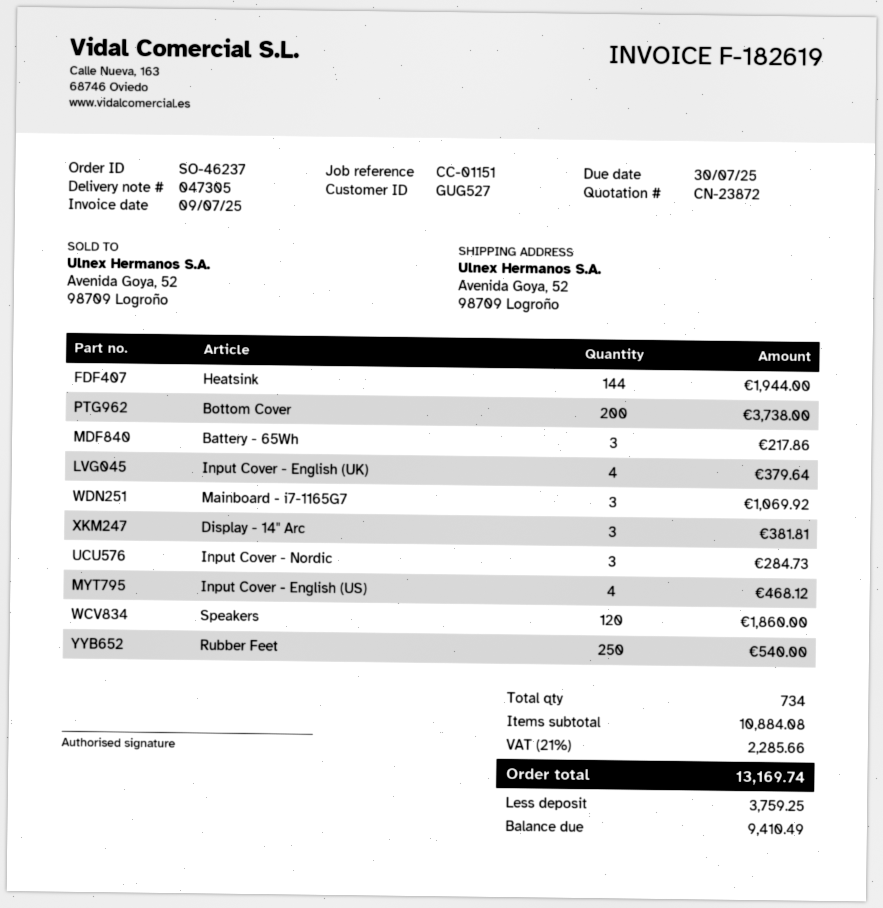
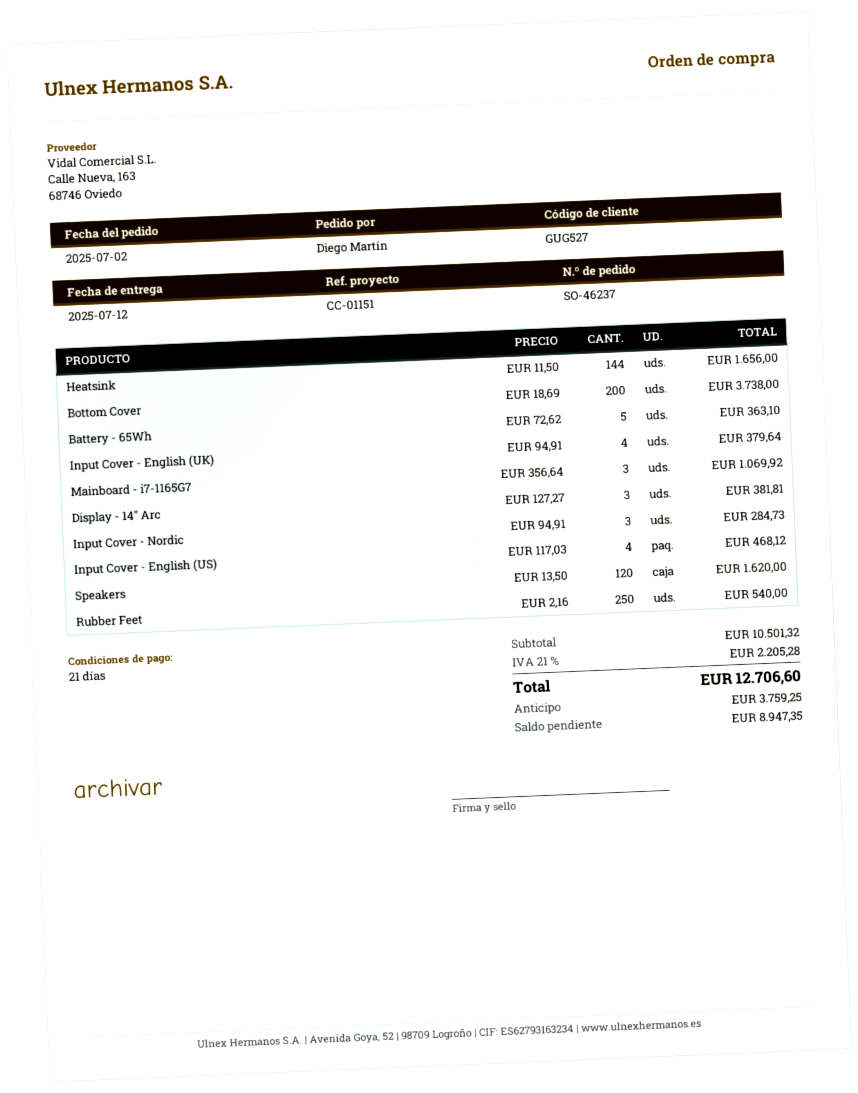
Heatsink: 144 for 1944.00 -> 144 for 1656.00
Battery - 65Wh: 3 for 217.86 -> 5 for 363.10
Speakers: 120 for 1860.00 -> 120 for 1620.00
subtotal: 10884.08 -> 10501.32
tax: 21% = 2285.66 -> 21% = 2205.28
total: 13169.74 -> 12706.60
balance: 9410.49 -> 8947.35

